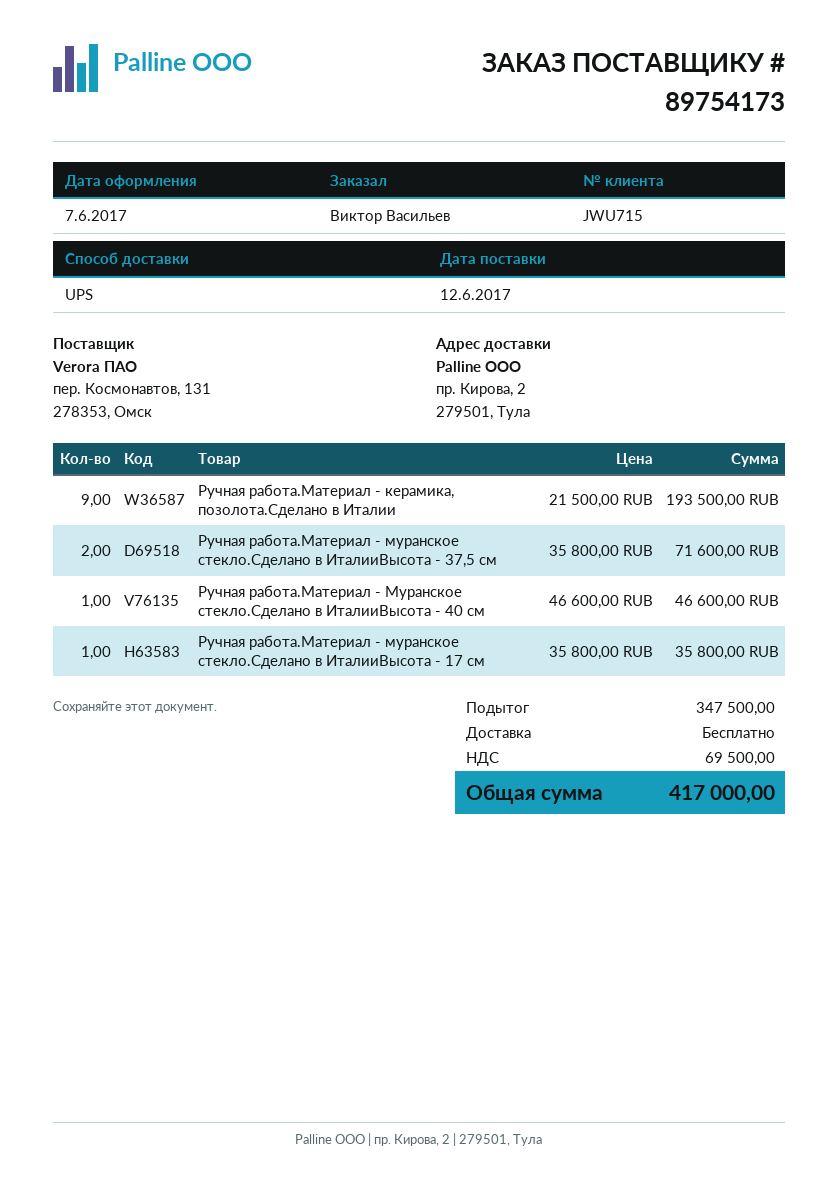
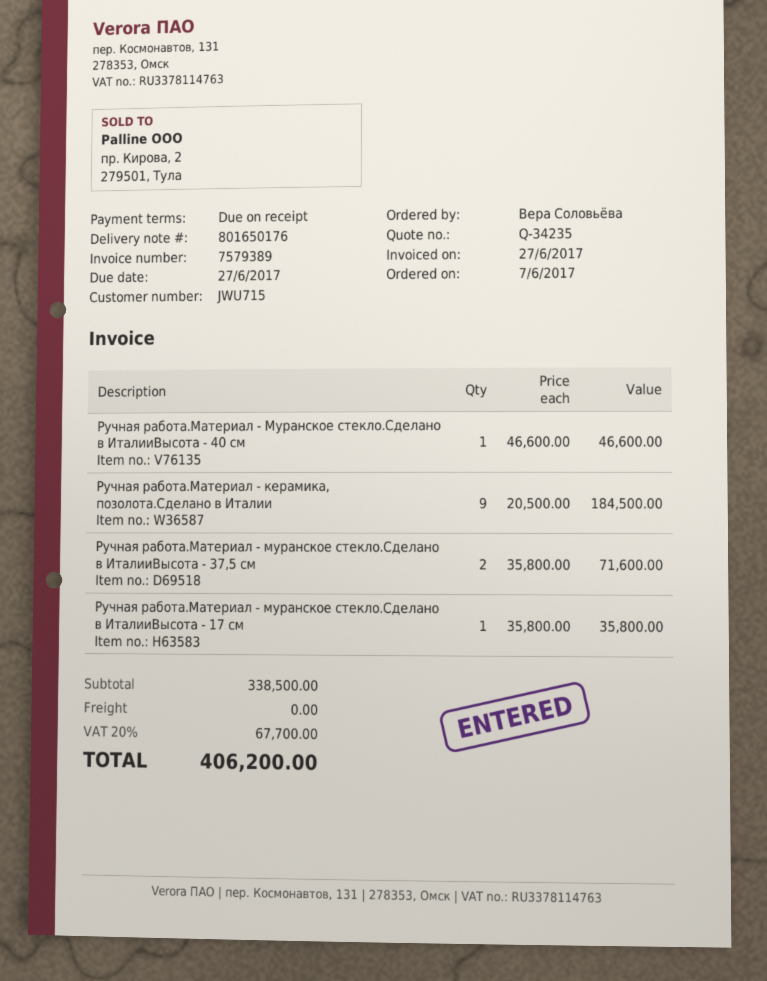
ordered by: Виктор Васильев -> Вера Соловьёва
Ручная работа.Материал - керамика, позолота.Сделано в Италии: 9 x 21500.00 = 193500.00 -> 9 x 20500.00 = 184500.00
subtotal: 347500.00 -> 338500.00
tax: 69500.00 -> 67700.00
total: 417000.00 -> 406200.00

